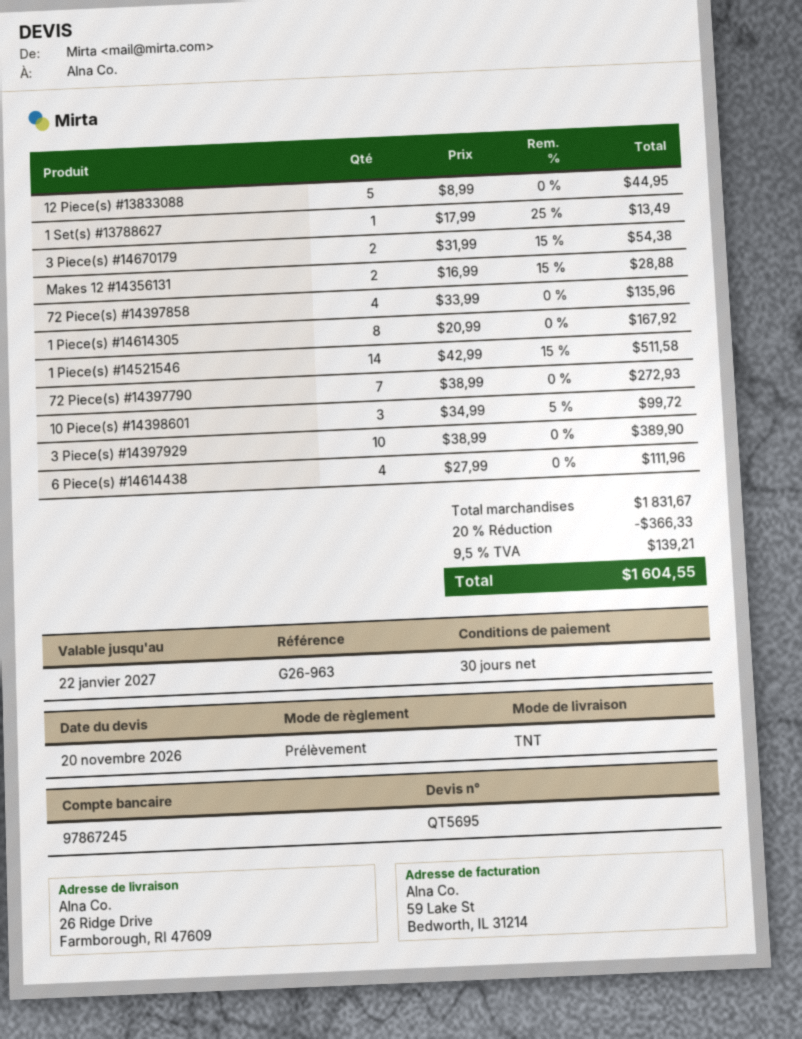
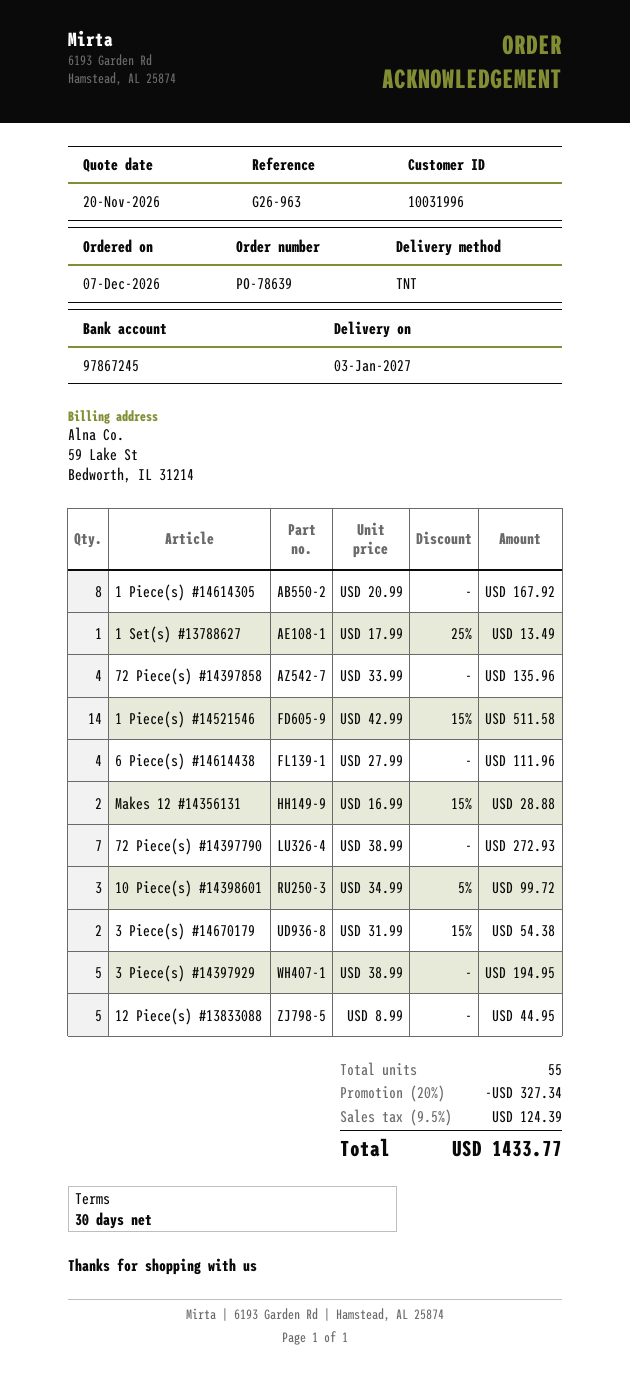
3 Piece(s) #14397929: 10 x 38.99 = 389.90 -> 5 x 38.99 = 194.95
discount: 20% = 366.33 -> 20% = 327.34
tax: 9.5% = 139.21 -> 9.5% = 124.39
total: 1604.55 -> 1433.77

